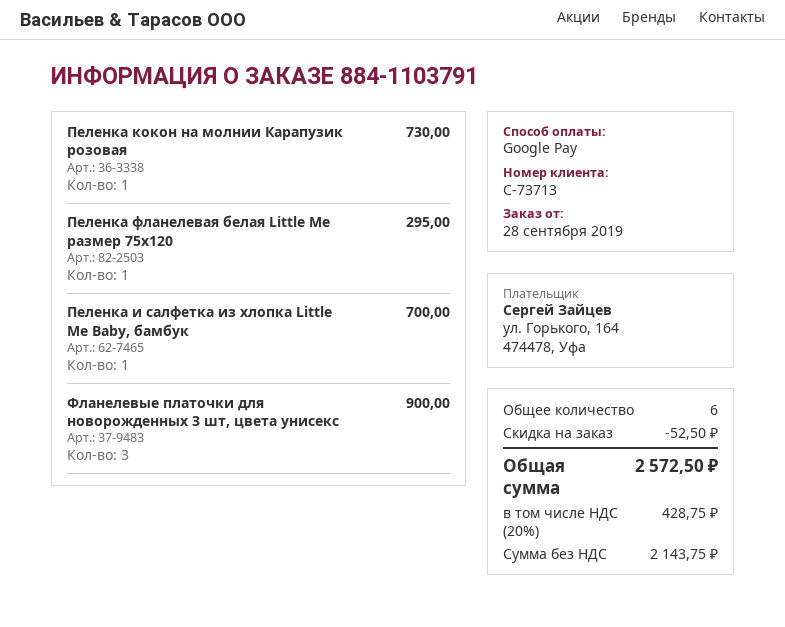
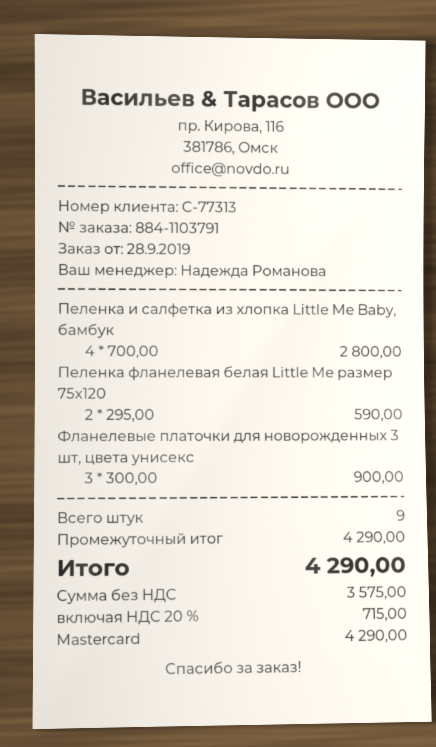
customer number: C-73713 -> C-77313
payment method: Google Pay -> Mastercard
Пеленка кокон на молнии Карапузик розовая: 1 for 730.00 -> none
Пеленка фланелевая белая Little Me размер 75х120: 1 for 295.00 -> 2 for 590.00
Пеленка и салфетка из хлопка Little Me Baby, бамбук: 1 for 700.00 -> 4 for 2800.00
total quantity: 6 -> 9
discount: 52.50 -> none
net: 2143.75 -> 3575.00
tax: 20% = 428.75 -> 20% = 715.00
total: 2572.50 -> 4290.00

